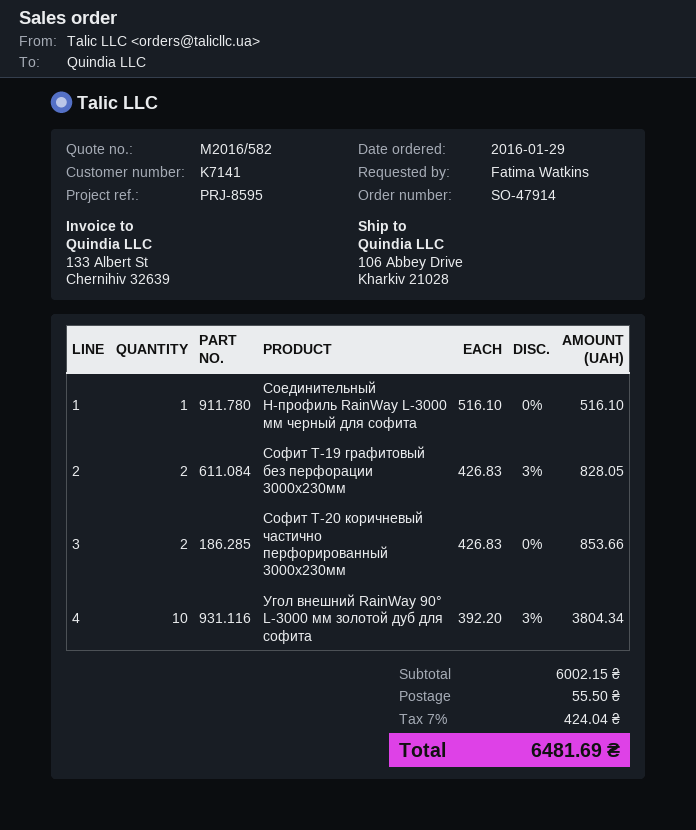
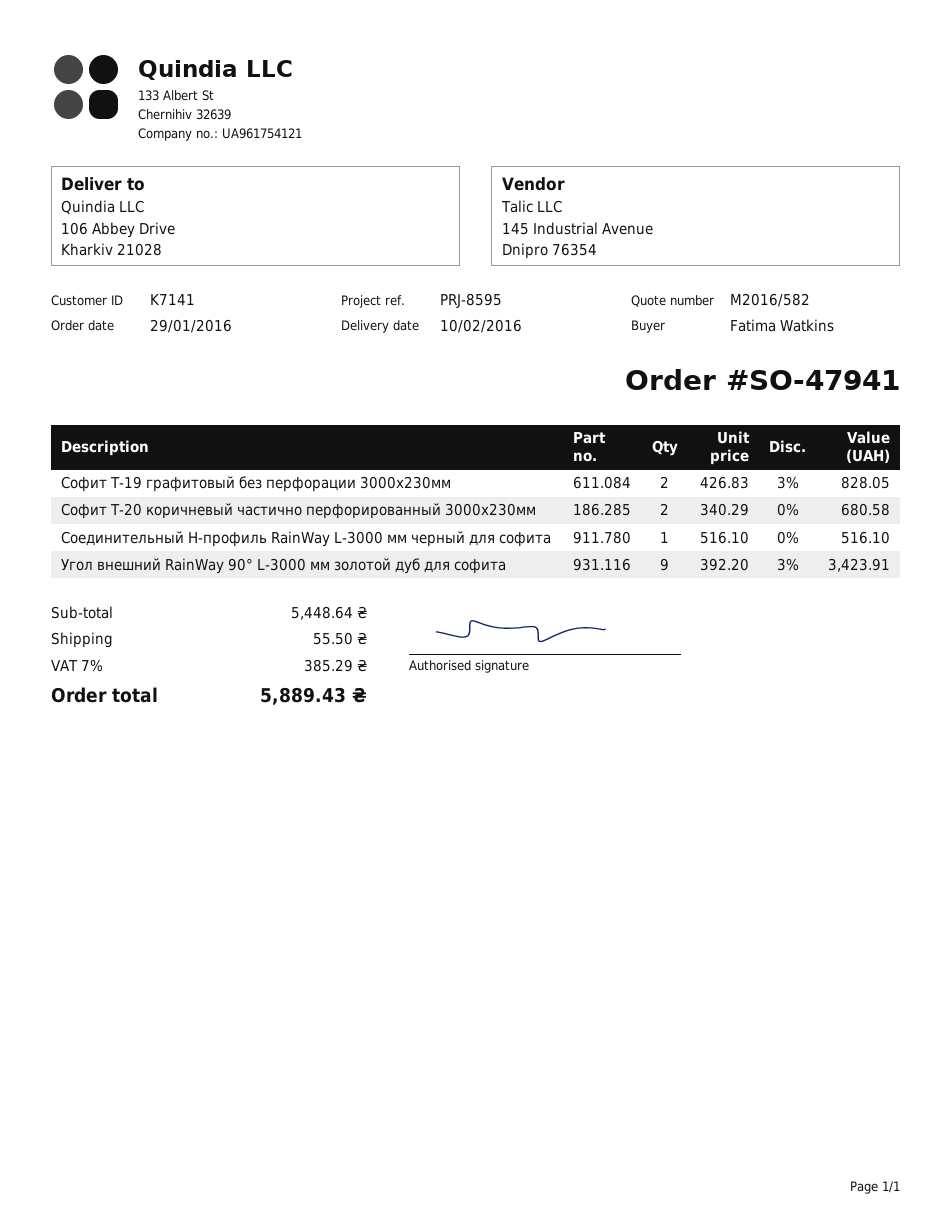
order number: SO-47914 -> SO-47941
Софит Т-20 коричневый частично перфорированный 3000х230мм: 2 x 426.83 = 853.66 -> 2 x 340.29 = 680.58
Угол внешний RainWay 90° L-3000 мм золотой дуб для софита: 10 x 392.20 - 3% = 3804.34 -> 9 x 392.20 - 3% = 3423.91
subtotal: 6002.15 -> 5448.64
tax: 7% = 424.04 -> 7% = 385.29
total: 6481.69 -> 5889.43

